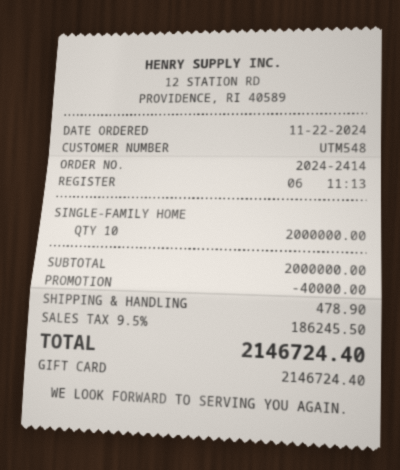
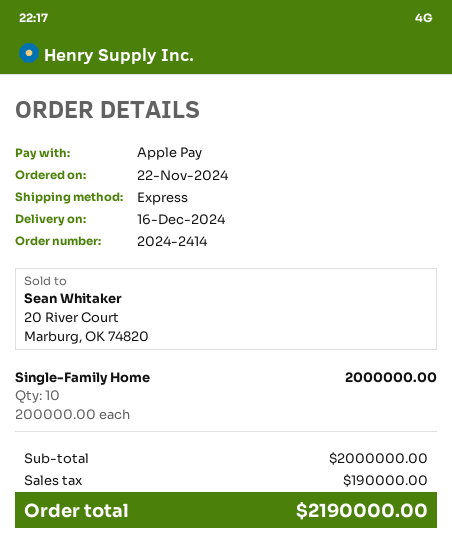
payment method: gift card -> Apple Pay
discount: 40000.00 -> none
shipping: 478.90 -> none
tax: 186245.50 -> 190000.00
total: 2146724.40 -> 2190000.00

